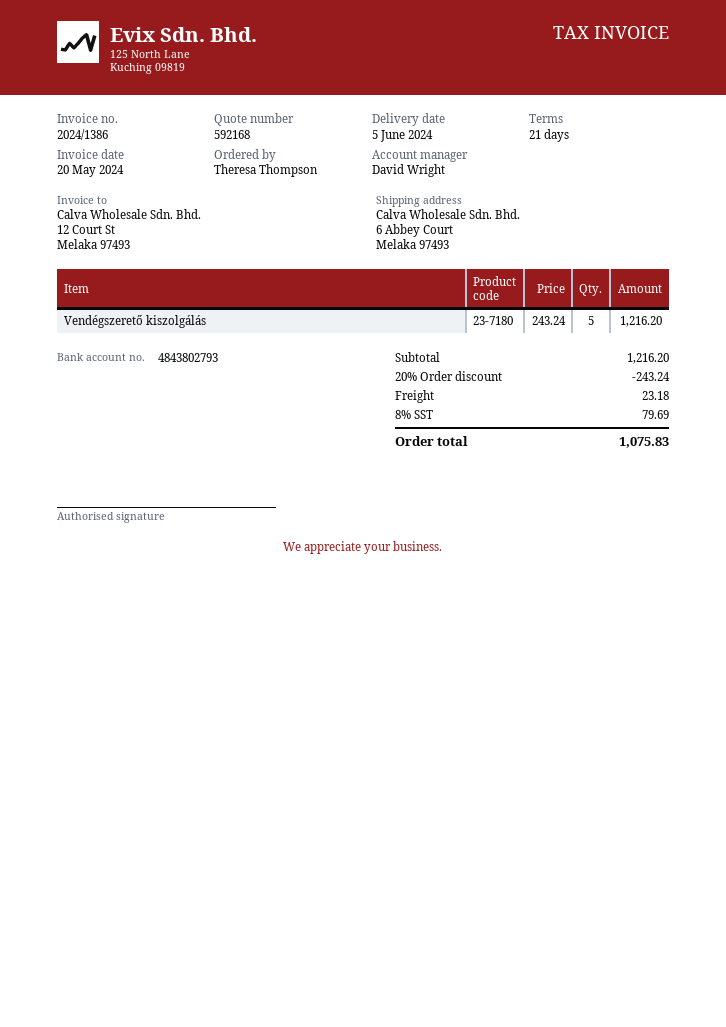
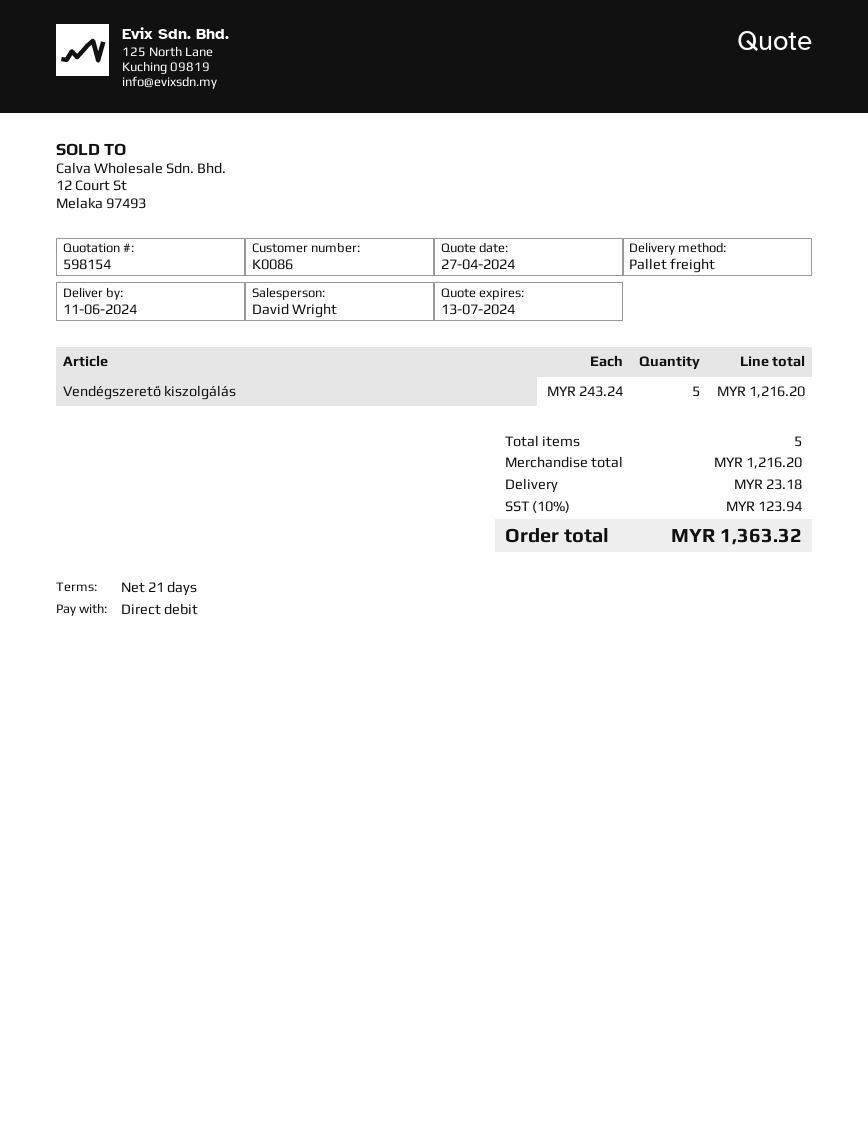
quote number: 592168 -> 598154
delivery date: 2024-06-05 -> 2024-06-11
discount: 20% = 243.24 -> none
tax: 8% = 79.69 -> 10% = 123.94
total: 1075.83 -> 1363.32

